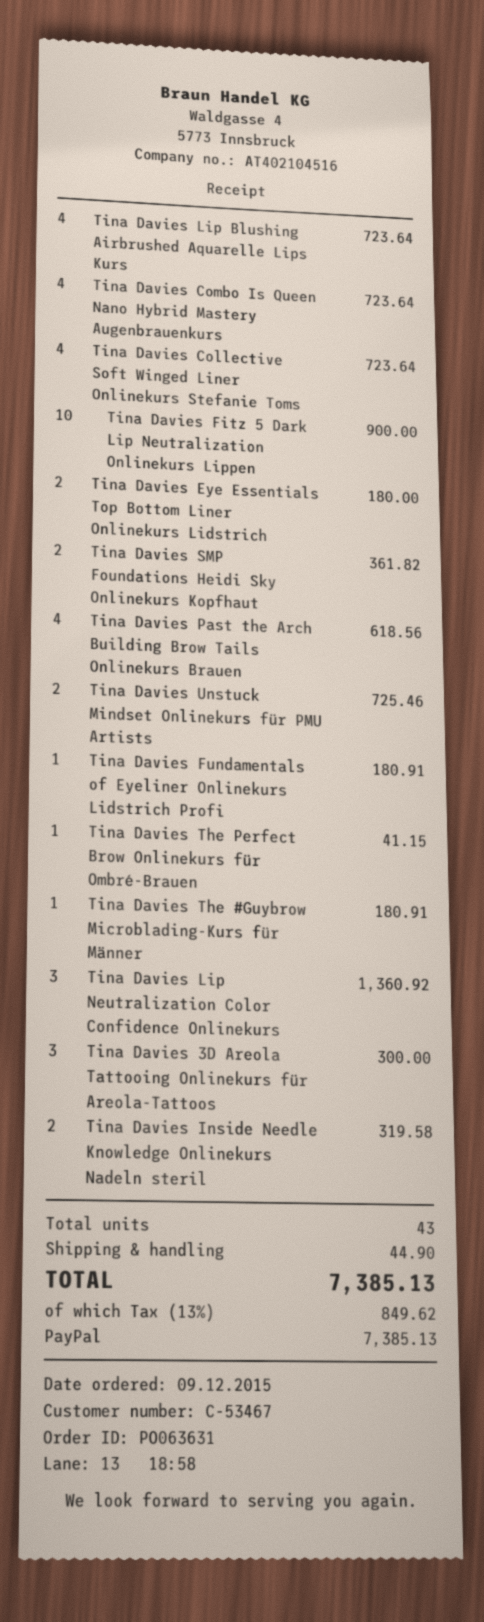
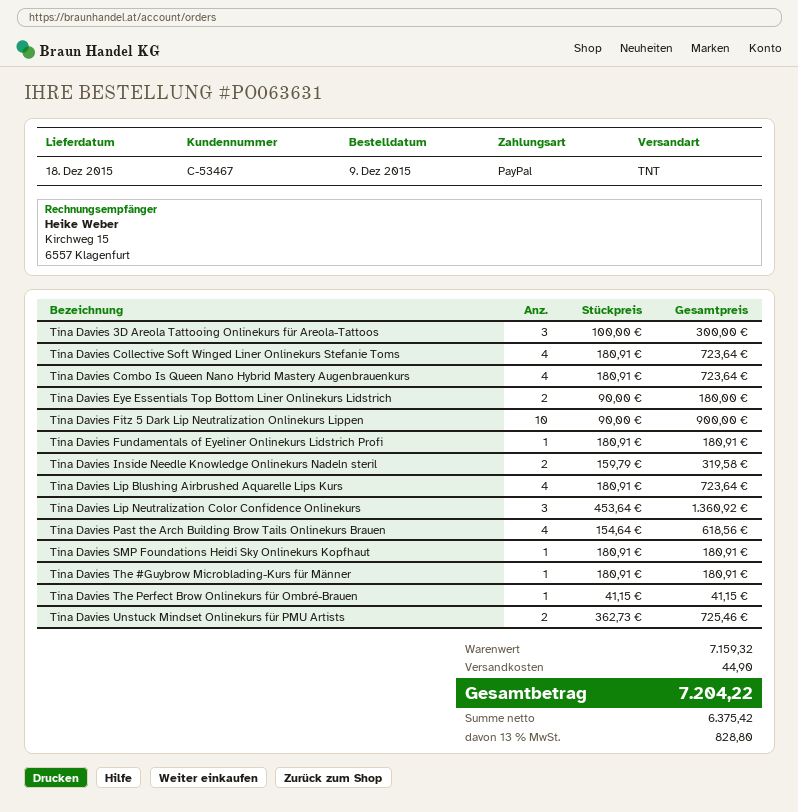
Tina Davies SMP Foundations Heidi Sky Onlinekurs Kopfhaut: 2 for 361.82 -> 1 for 180.91
tax: 13% = 849.62 -> 13% = 828.80
total: 7385.13 -> 7204.22

